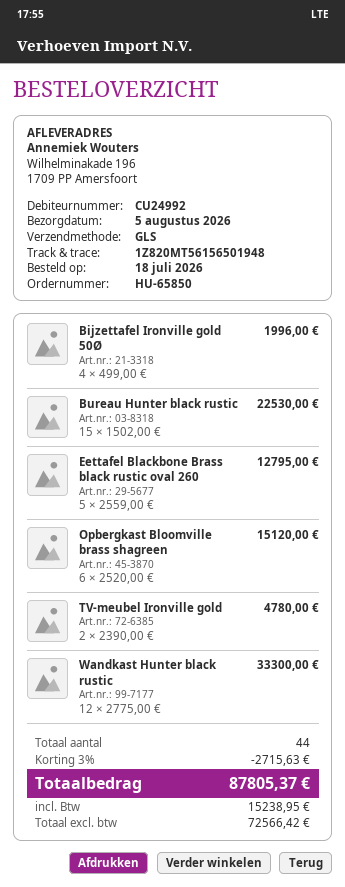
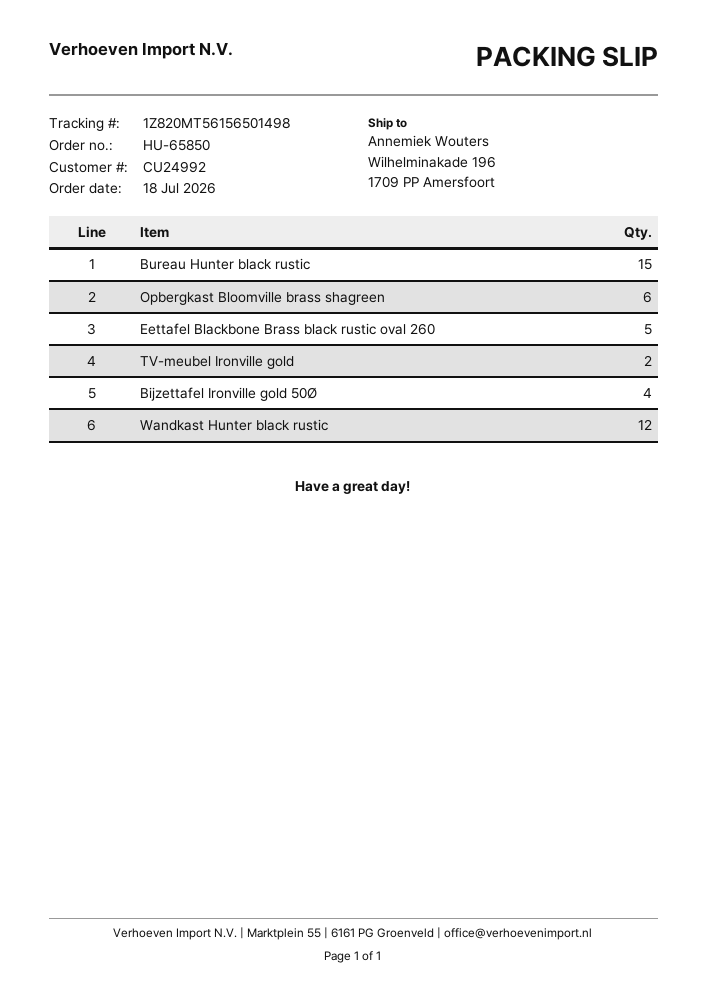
tracking number: 1Z820MT56156501948 -> 1Z820MT56156501498

